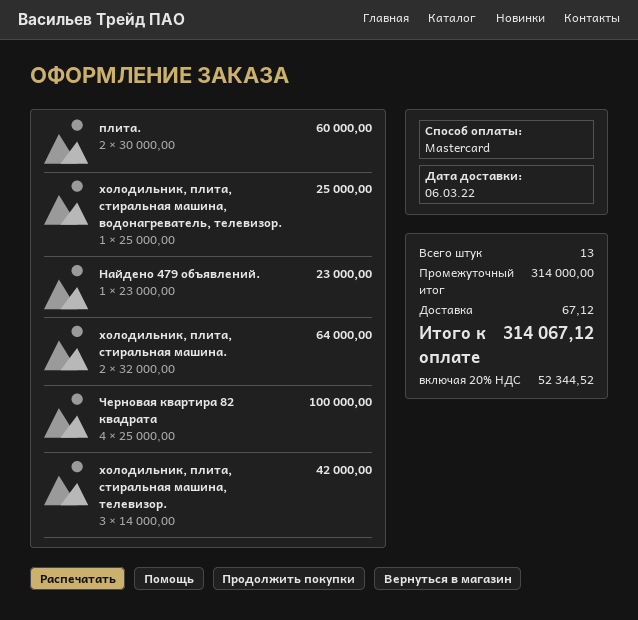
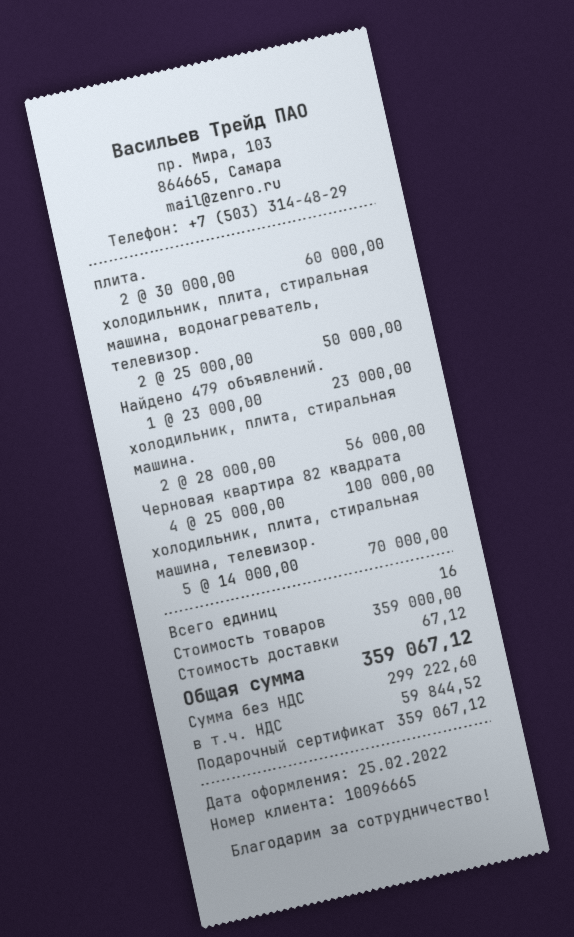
payment method: Mastercard -> gift card
холодильник, плита, стиральная машина, водонагреватель, телевизор.: 1 x 25000.00 = 25000.00 -> 2 x 25000.00 = 50000.00
холодильник, плита, стиральная машина.: 2 x 32000.00 = 64000.00 -> 2 x 28000.00 = 56000.00
холодильник, плита, стиральная машина, телевизор.: 3 x 14000.00 = 42000.00 -> 5 x 14000.00 = 70000.00
total quantity: 13 -> 16
subtotal: 314000.00 -> 359000.00
tax: 52344.52 -> 59844.52
total: 314067.12 -> 359067.12

